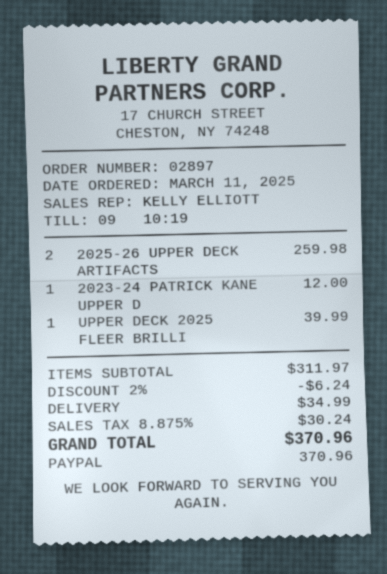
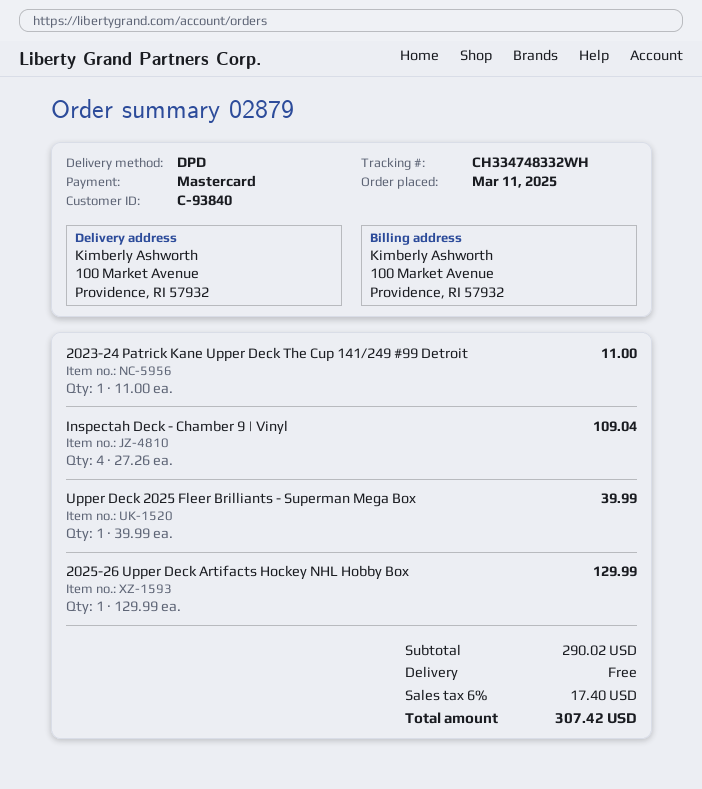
order number: 02897 -> 02879
payment method: PayPal -> Mastercard
2025-26 UPPER DECK ARTIFACTS: 2 for 259.98 -> 1 for 129.99
2023-24 PATRICK KANE UPPER D: 1 for 12.00 -> 1 for 11.00
Inspectah Deck - Chamber 9 | Vinyl: none -> 4 for 109.04
subtotal: 311.97 -> 290.02
discount: 2% = 6.24 -> none
shipping: 34.99 -> 0.00
tax: 8.875% = 30.24 -> 6% = 17.40
total: 370.96 -> 307.42

